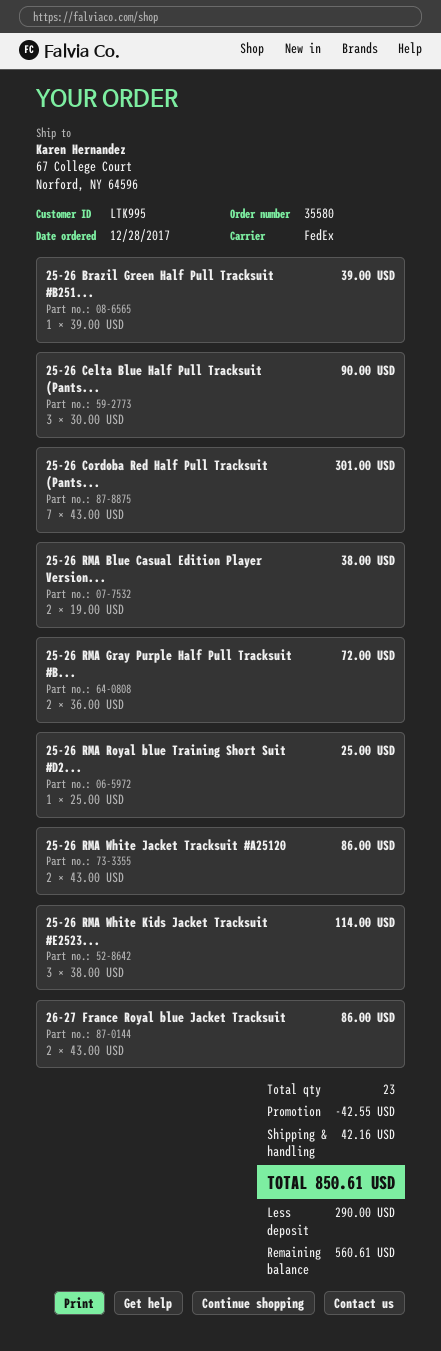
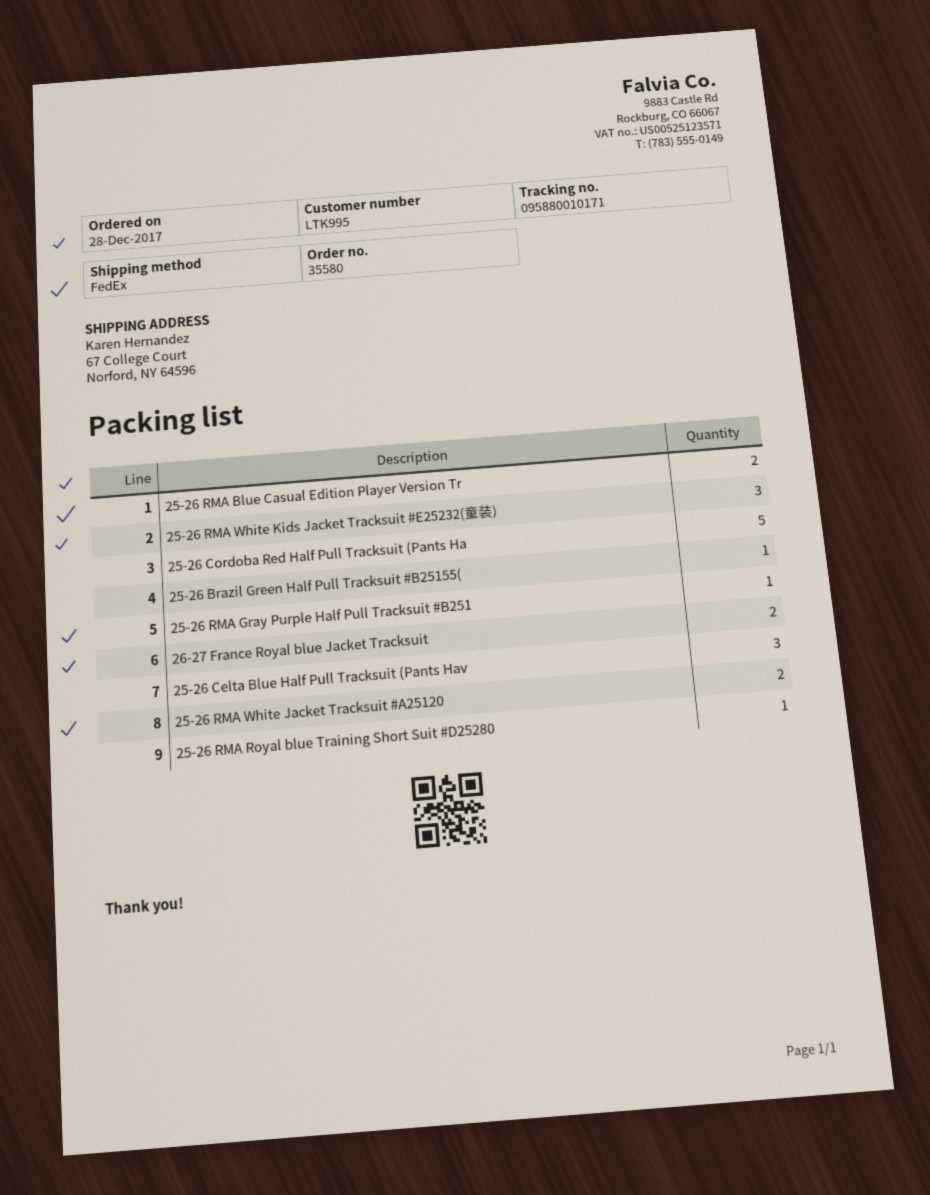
25-26 Cordoba Red Half Pull Tracksuit (Pants...: 7 -> 5
25-26 RMA Gray Purple Half Pull Tracksuit #B...: 2 -> 1

